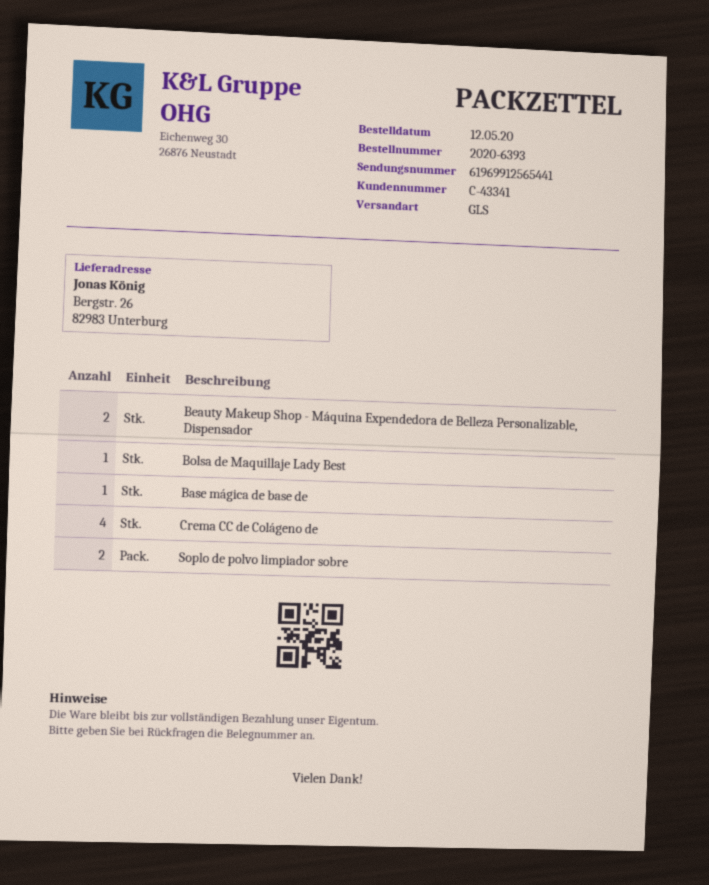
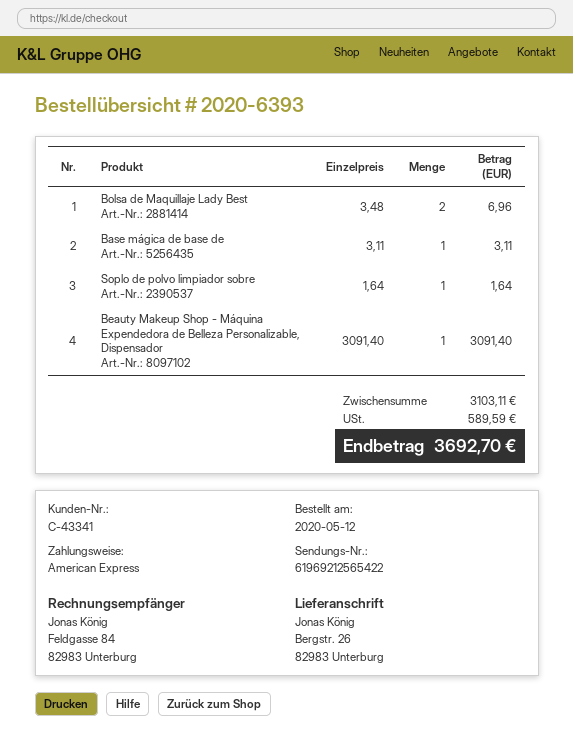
tracking number: 61969912565441 -> 61969212565422
Beauty Makeup Shop - Máquina Expendedora de Belleza Personalizable, Dispensador: 2 -> 1
Bolsa de Maquillaje Lady Best: 1 -> 2
Crema CC de Colágeno de: 4 -> none
Soplo de polvo limpiador sobre: 2 -> 1

